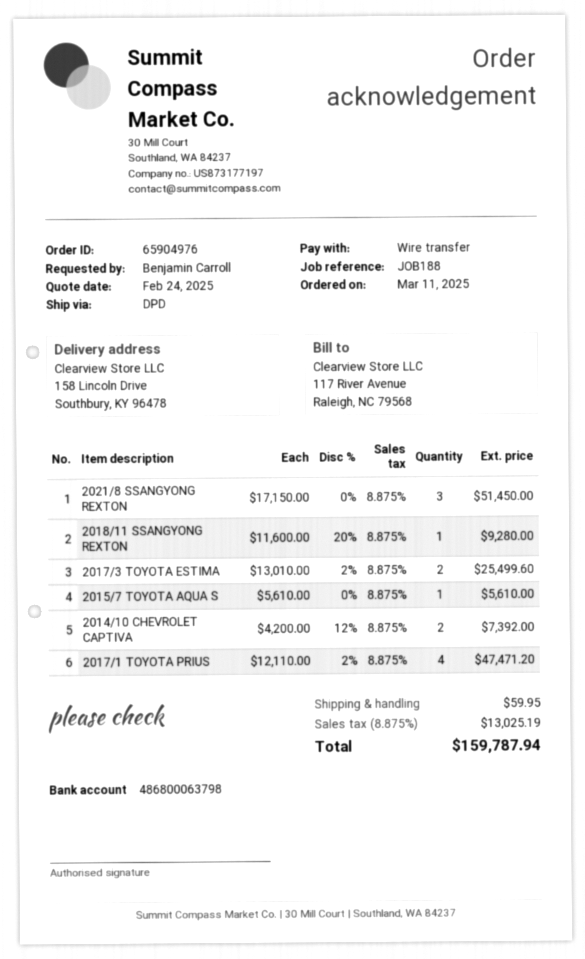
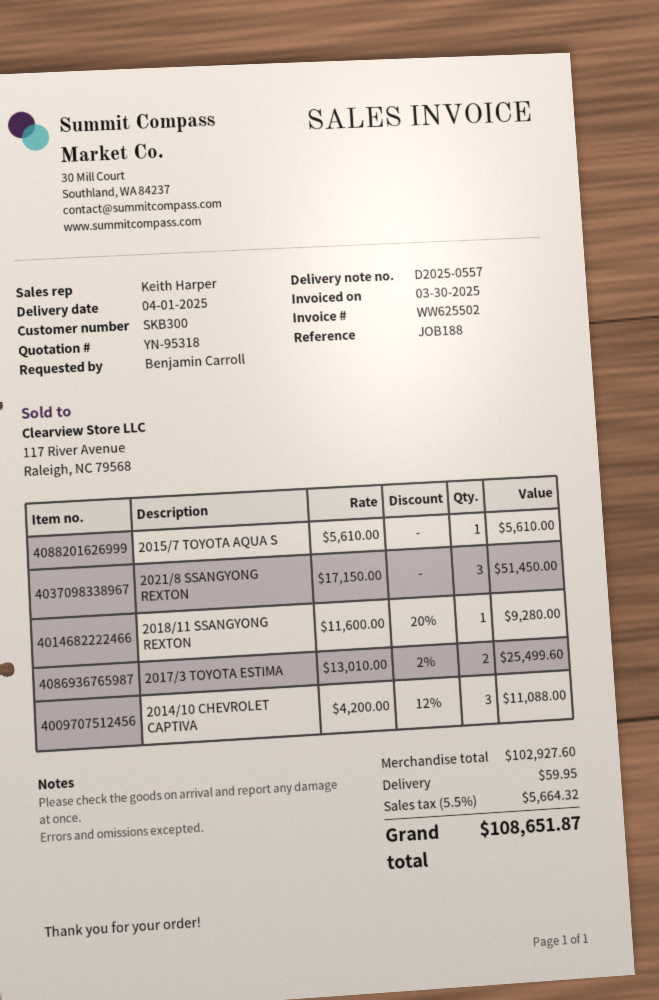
2014/10 CHEVROLET CAPTIVA: 2 x 4200.00 - 12% = 7392.00 -> 3 x 4200.00 - 12% = 11088.00
2017/1 TOYOTA PRIUS: 4 x 12110.00 - 2% = 47471.20 -> none
tax: 8.875% = 13025.19 -> 5.5% = 5664.32
total: 159787.94 -> 108651.87

